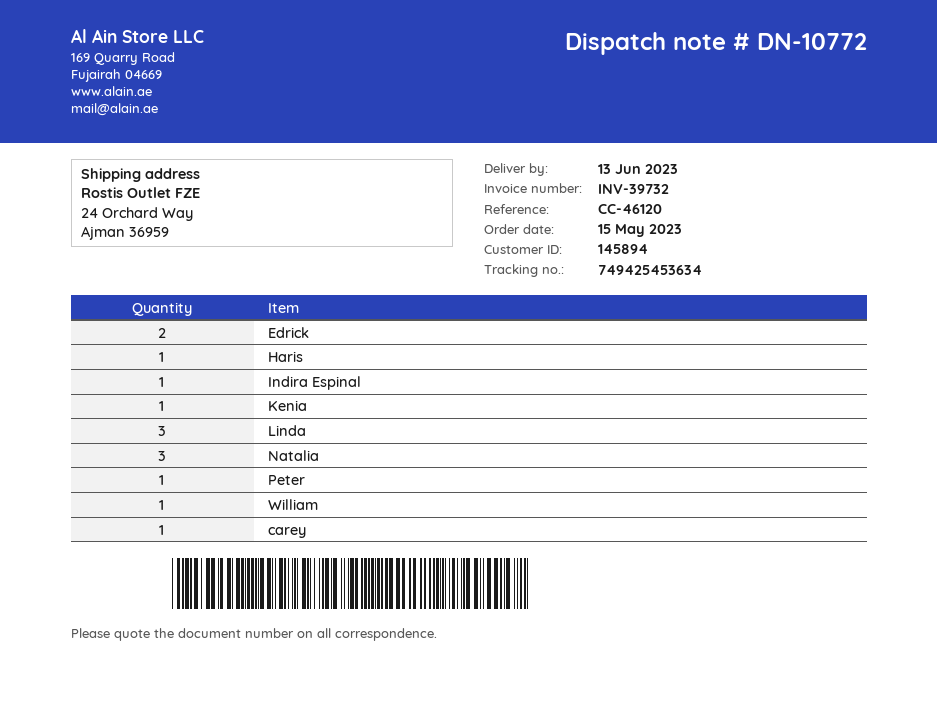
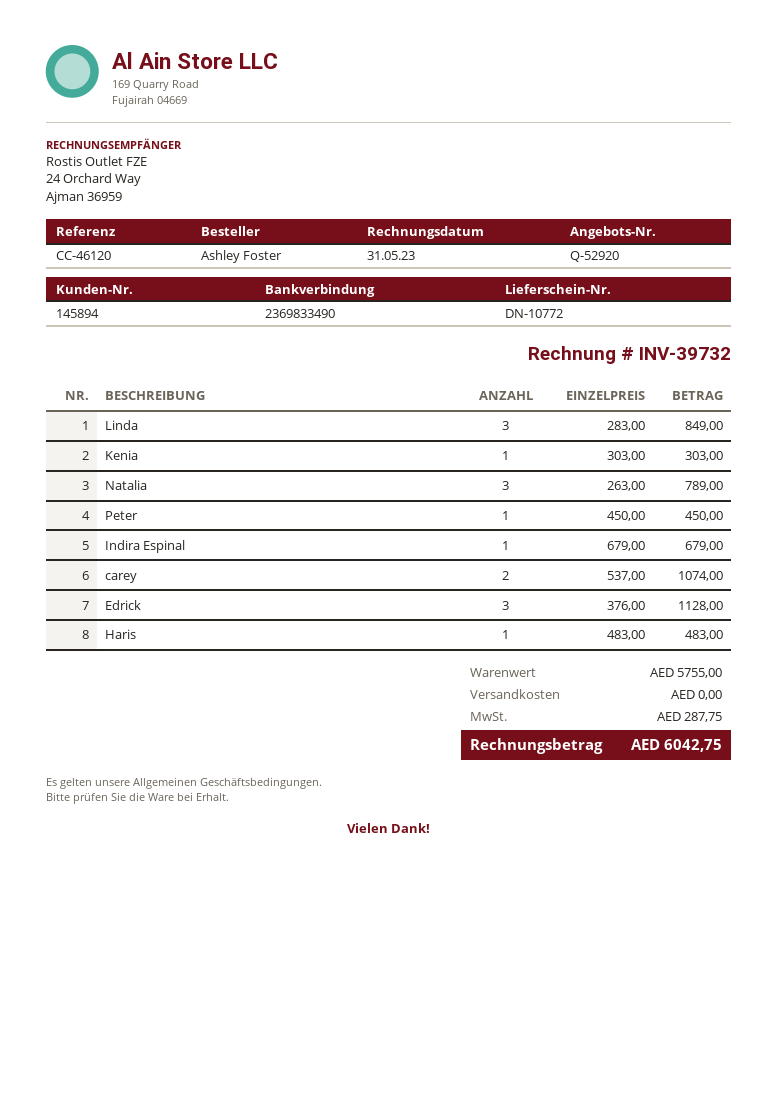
Edrick: 2 -> 3
William: 1 -> none
carey: 1 -> 2

